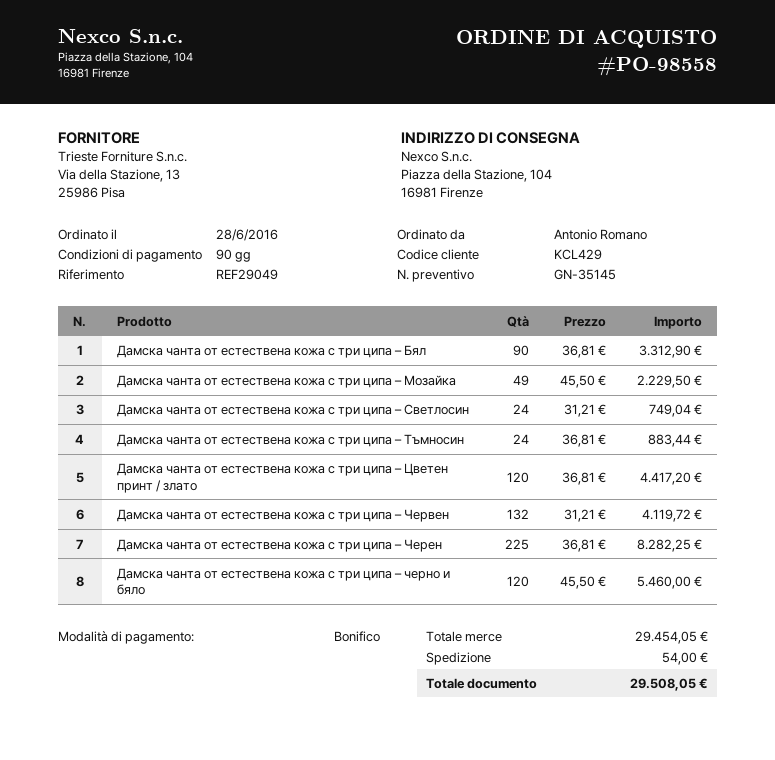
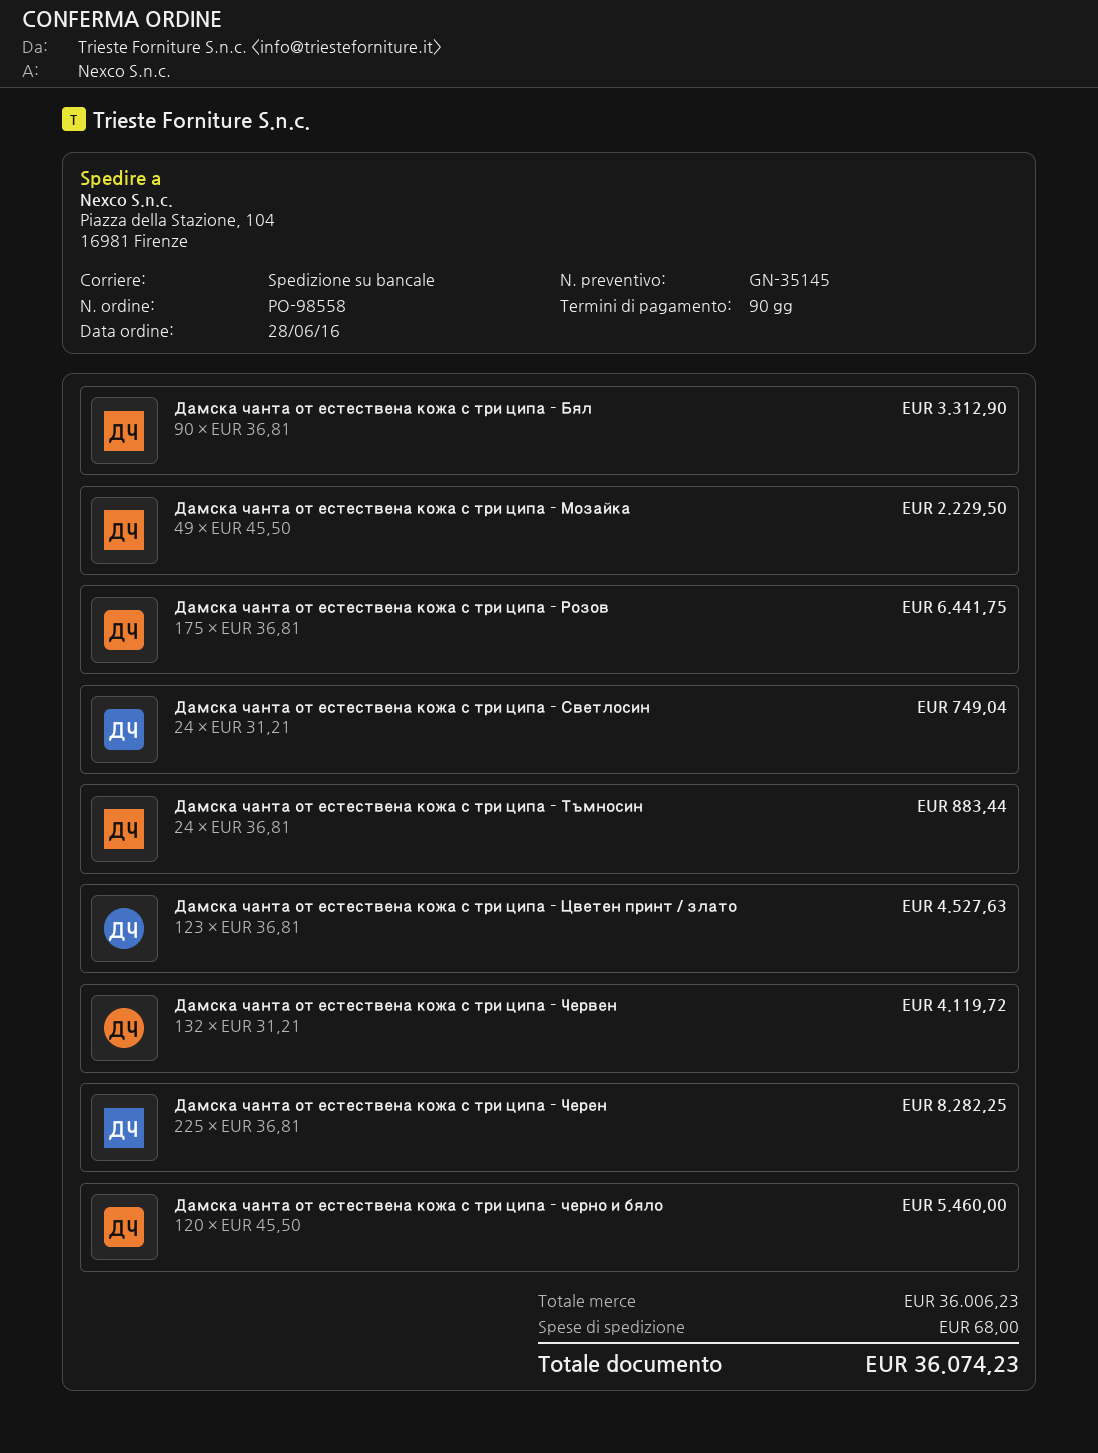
Дамска чанта от естествена кожа с три ципа – Цветен принт / злато: 120 x 36.81 = 4417.20 -> 123 x 36.81 = 4527.63
Дамска чанта от естествена кожа с три ципа – Розов: none -> 175 x 36.81 = 6441.75
subtotal: 29454.05 -> 36006.23
shipping: 54.00 -> 68.00
total: 29508.05 -> 36074.23

